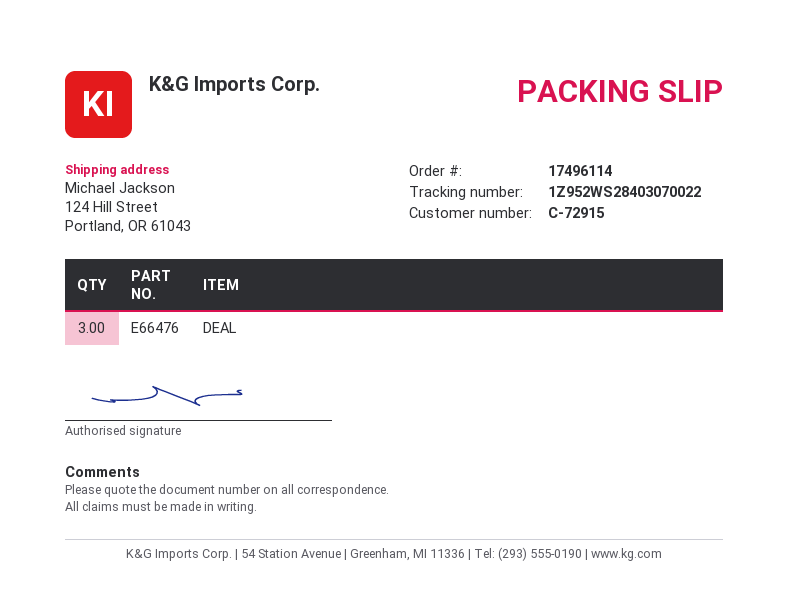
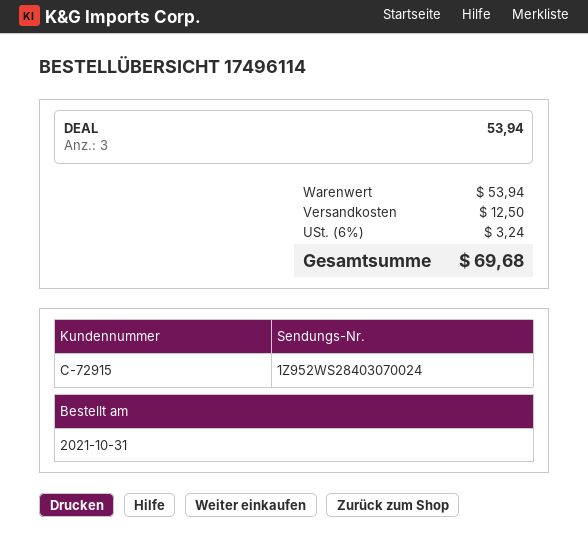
tracking number: 1Z952WS28403070022 -> 1Z952WS28403070024

